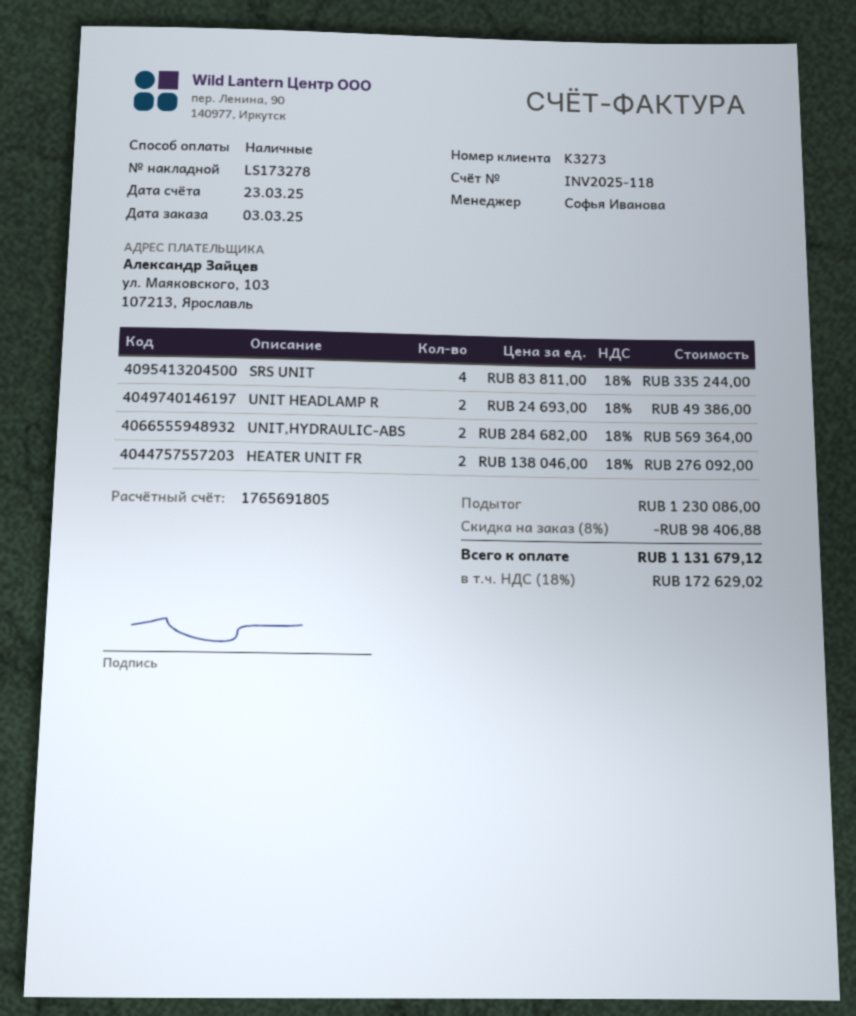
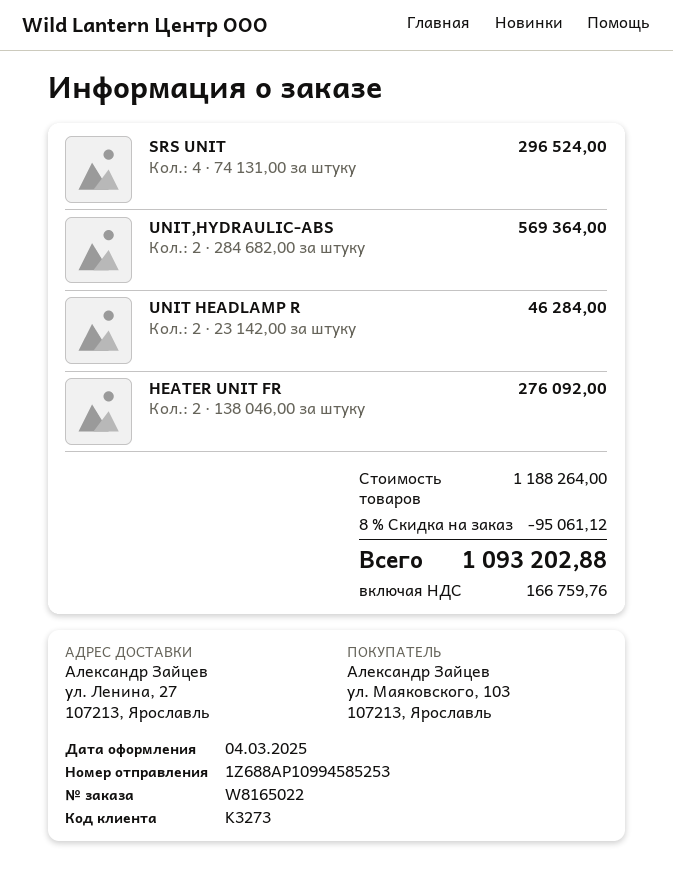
order date: 2025-03-03 -> 2025-03-04
SRS UNIT: 4 x 83811.00 = 335244.00 -> 4 x 74131.00 = 296524.00
UNIT HEADLAMP R: 2 x 24693.00 = 49386.00 -> 2 x 23142.00 = 46284.00
subtotal: 1230086.00 -> 1188264.00
discount: 8% = 98406.88 -> 8% = 95061.12
tax: 172629.02 -> 166759.76
total: 1131679.12 -> 1093202.88

